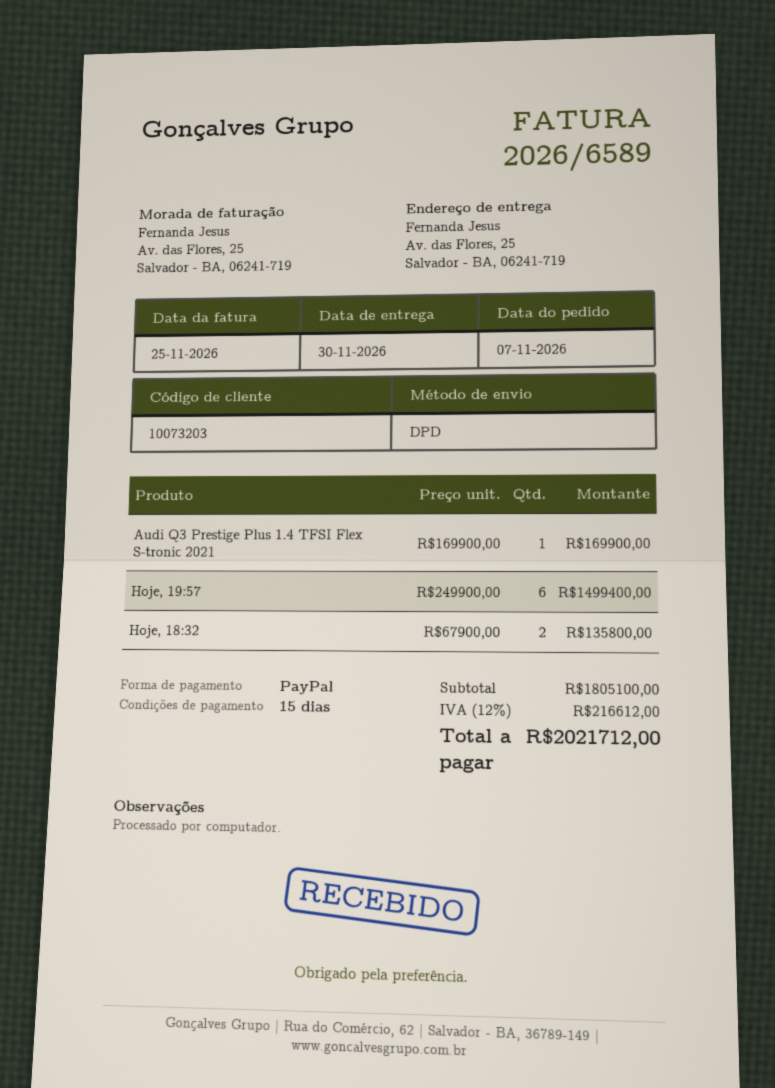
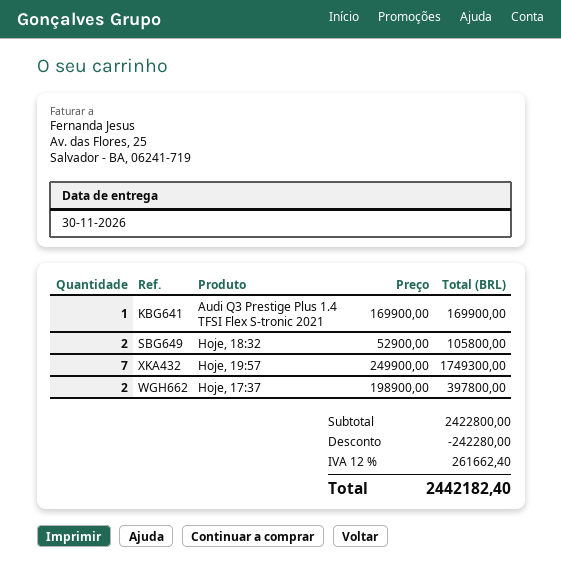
Hoje, 19:57: 6 x 249900.00 = 1499400.00 -> 7 x 249900.00 = 1749300.00
Hoje, 18:32: 2 x 67900.00 = 135800.00 -> 2 x 52900.00 = 105800.00
Hoje, 17:37: none -> 2 x 198900.00 = 397800.00
subtotal: 1805100.00 -> 2422800.00
discount: none -> 242280.00
tax: 12% = 216612.00 -> 12% = 261662.40
total: 2021712.00 -> 2442182.40

